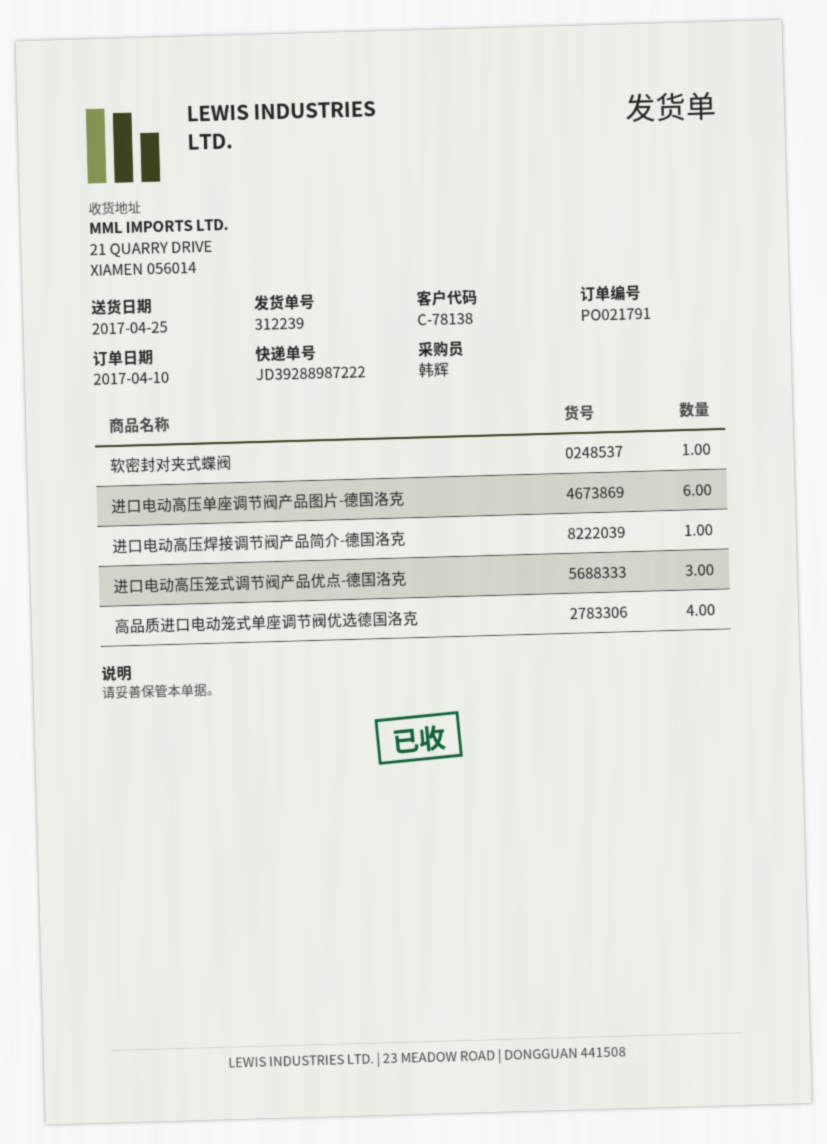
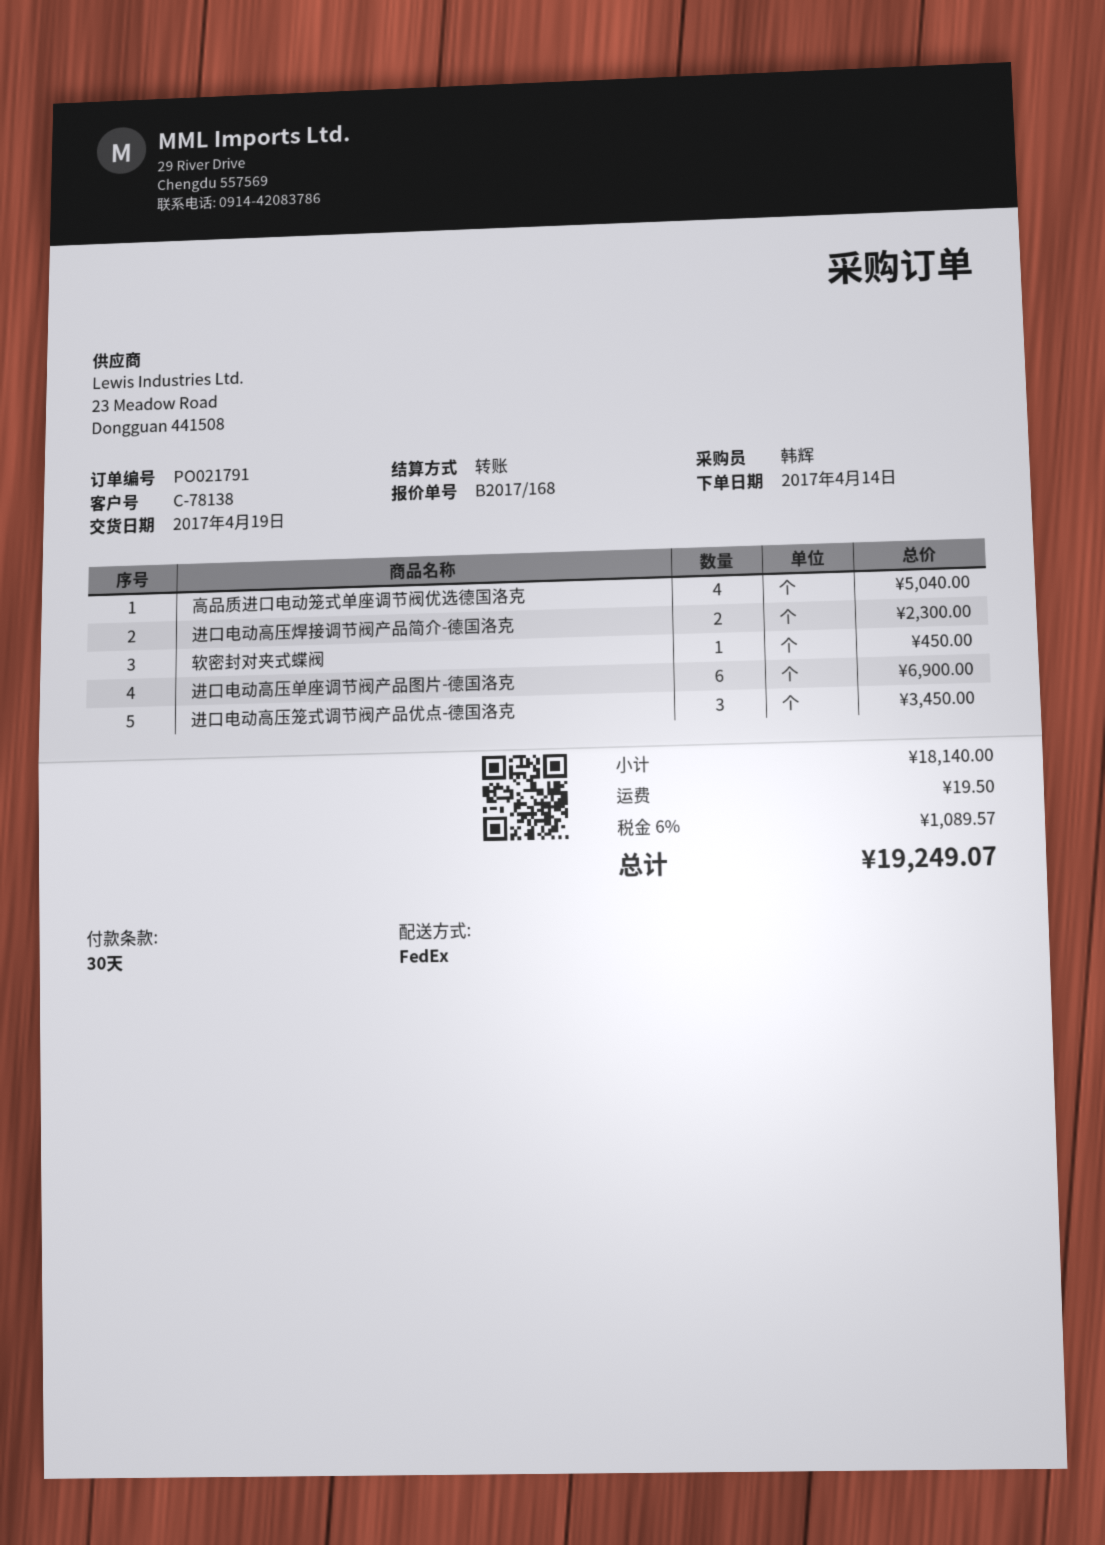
order date: 2017-04-10 -> 2017-04-14
delivery date: 2017-04-25 -> 2017-04-19
进口电动高压焊接调节阀产品简介-德国洛克: 1 -> 2

